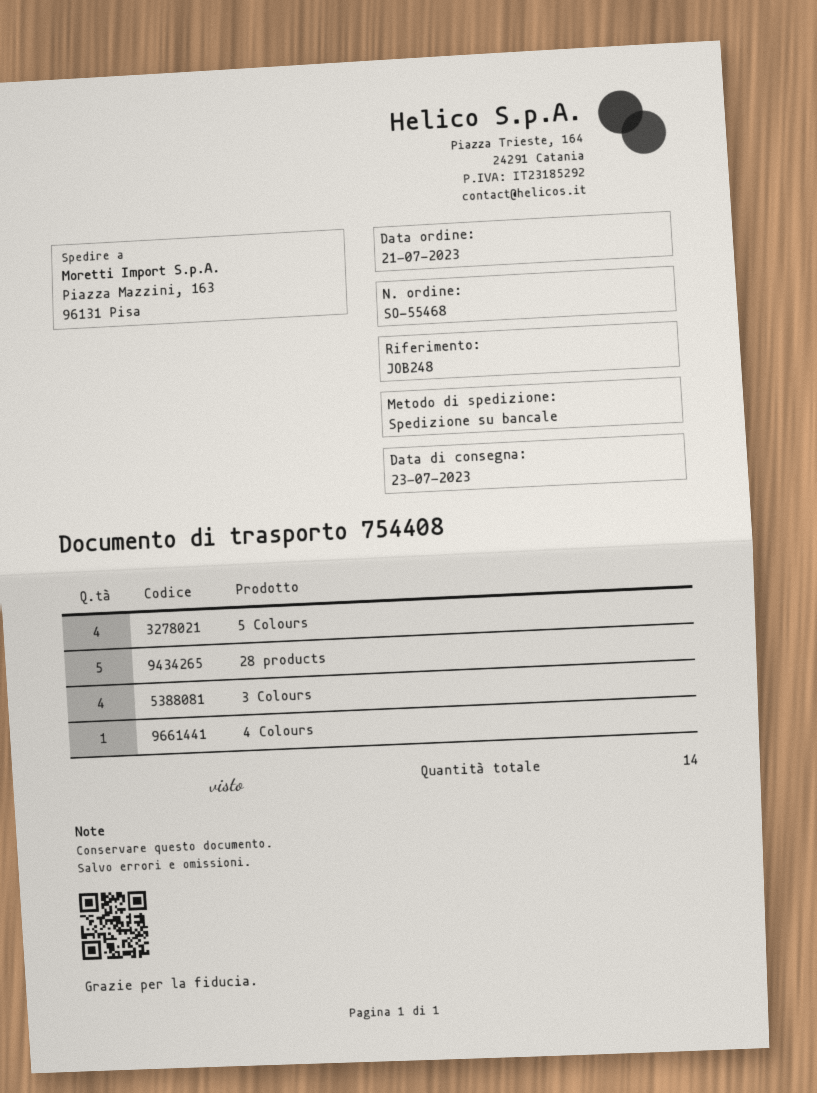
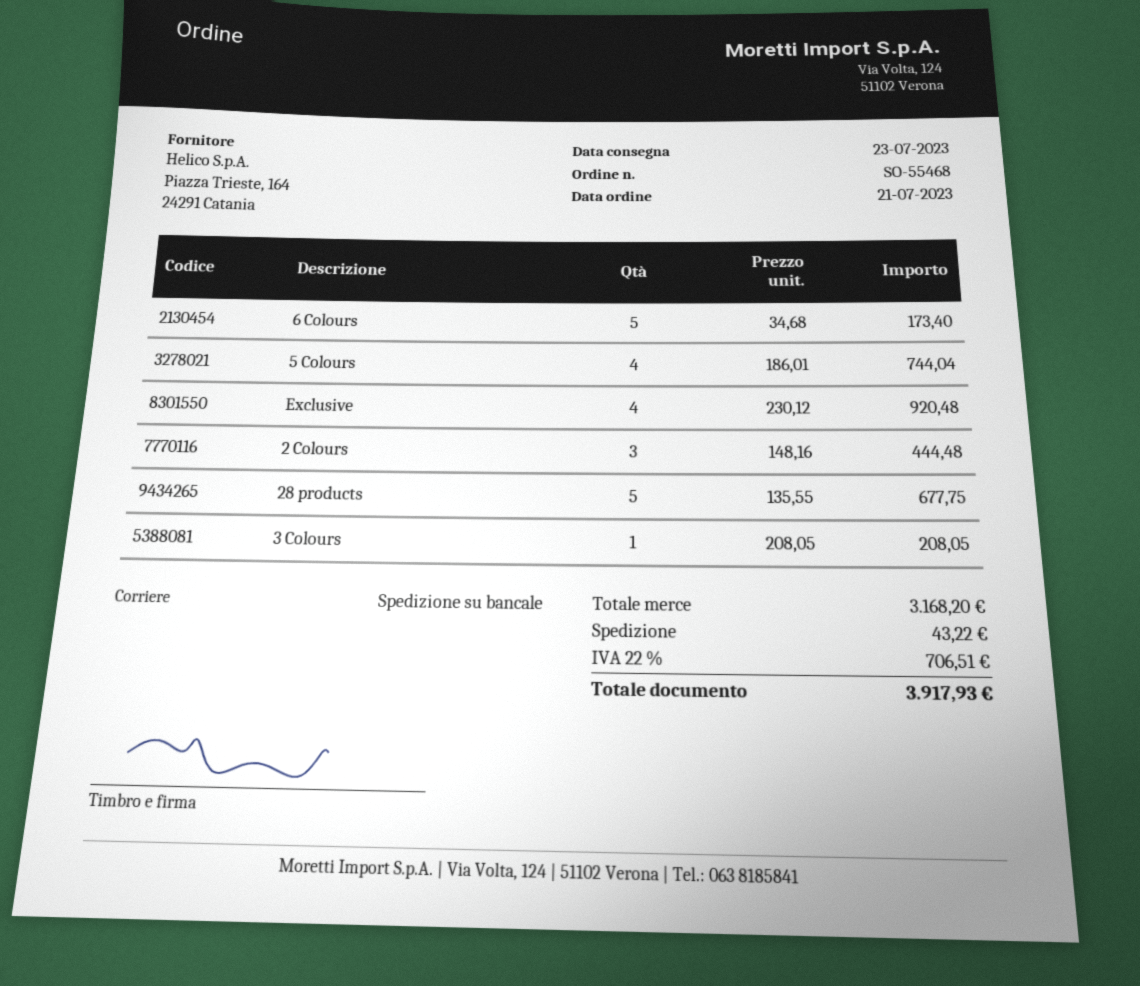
3 Colours: 4 -> 1
4 Colours: 1 -> none
6 Colours: none -> 5
Exclusive: none -> 4
2 Colours: none -> 3

